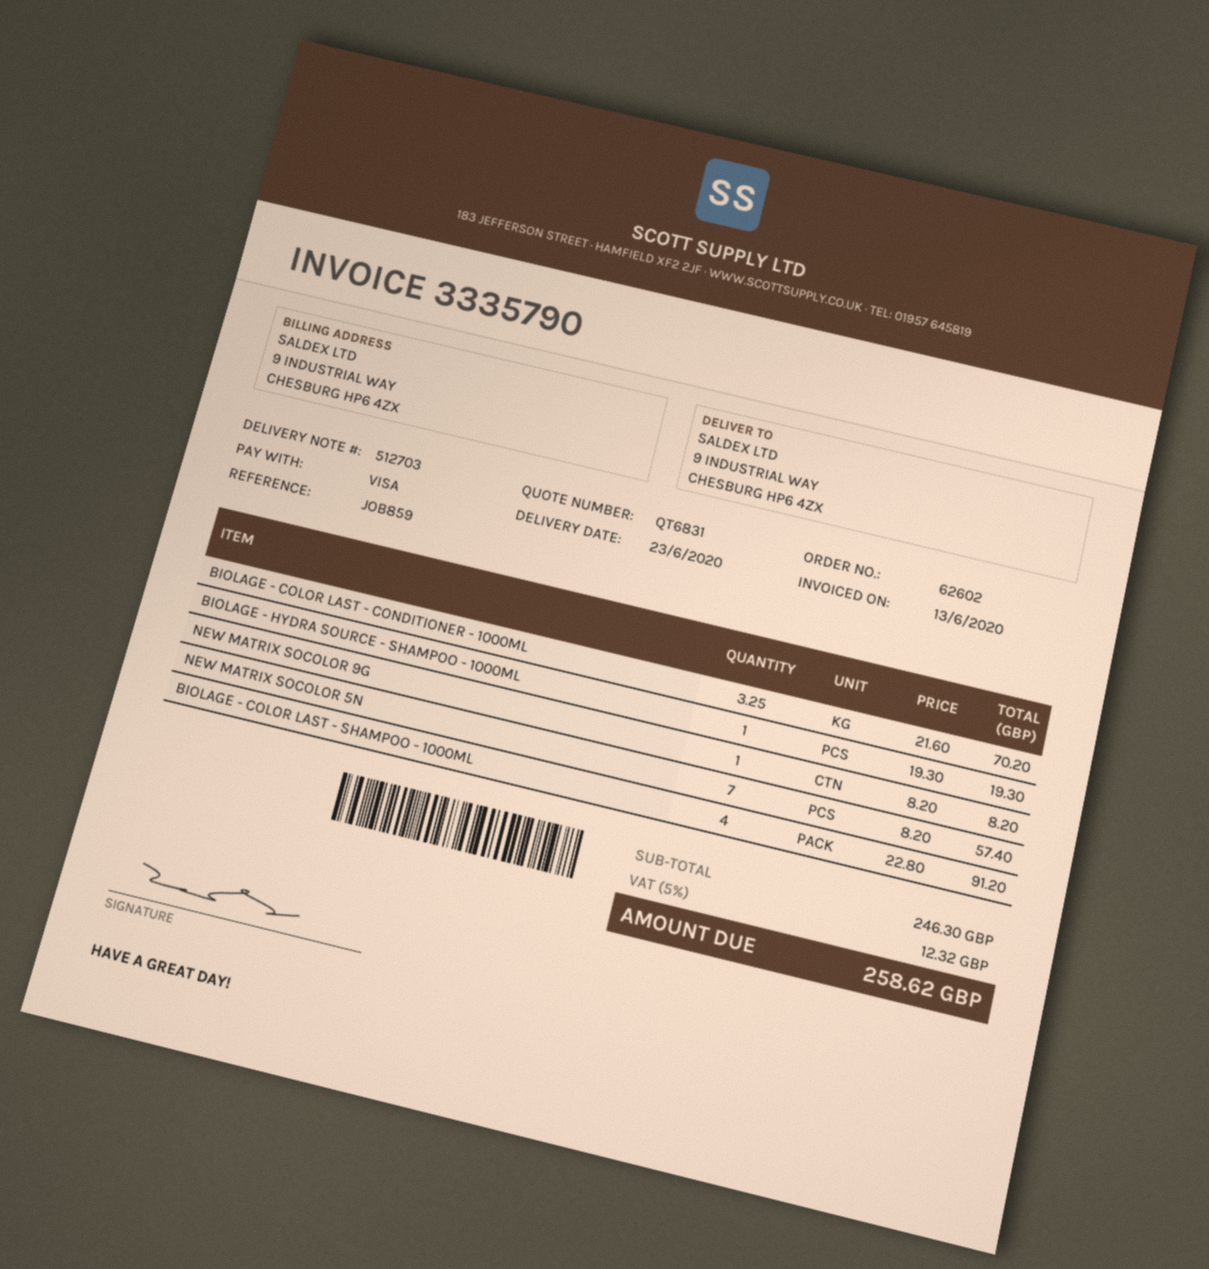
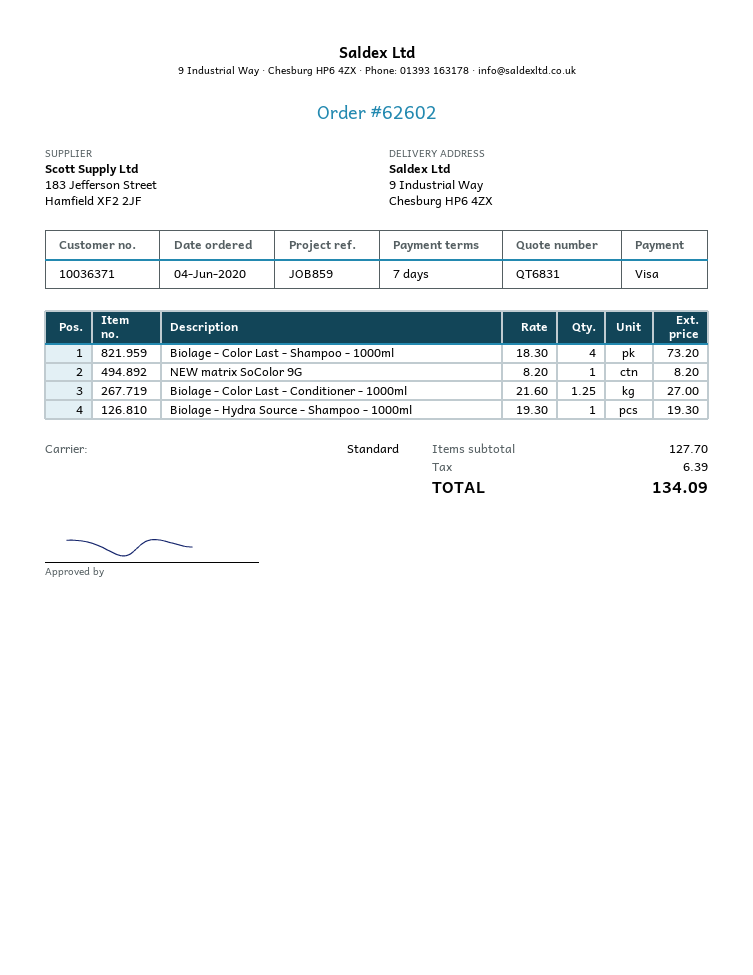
BIOLAGE - COLOR LAST - CONDITIONER - 1000ML: 3.25 x 21.60 = 70.20 -> 1.25 x 21.60 = 27.00
NEW MATRIX SOCOLOR 5N: 7 x 8.20 = 57.40 -> none
BIOLAGE - COLOR LAST - SHAMPOO - 1000ML: 4 x 22.80 = 91.20 -> 4 x 18.30 = 73.20
subtotal: 246.30 -> 127.70
tax: 12.32 -> 6.39
total: 258.62 -> 134.09

